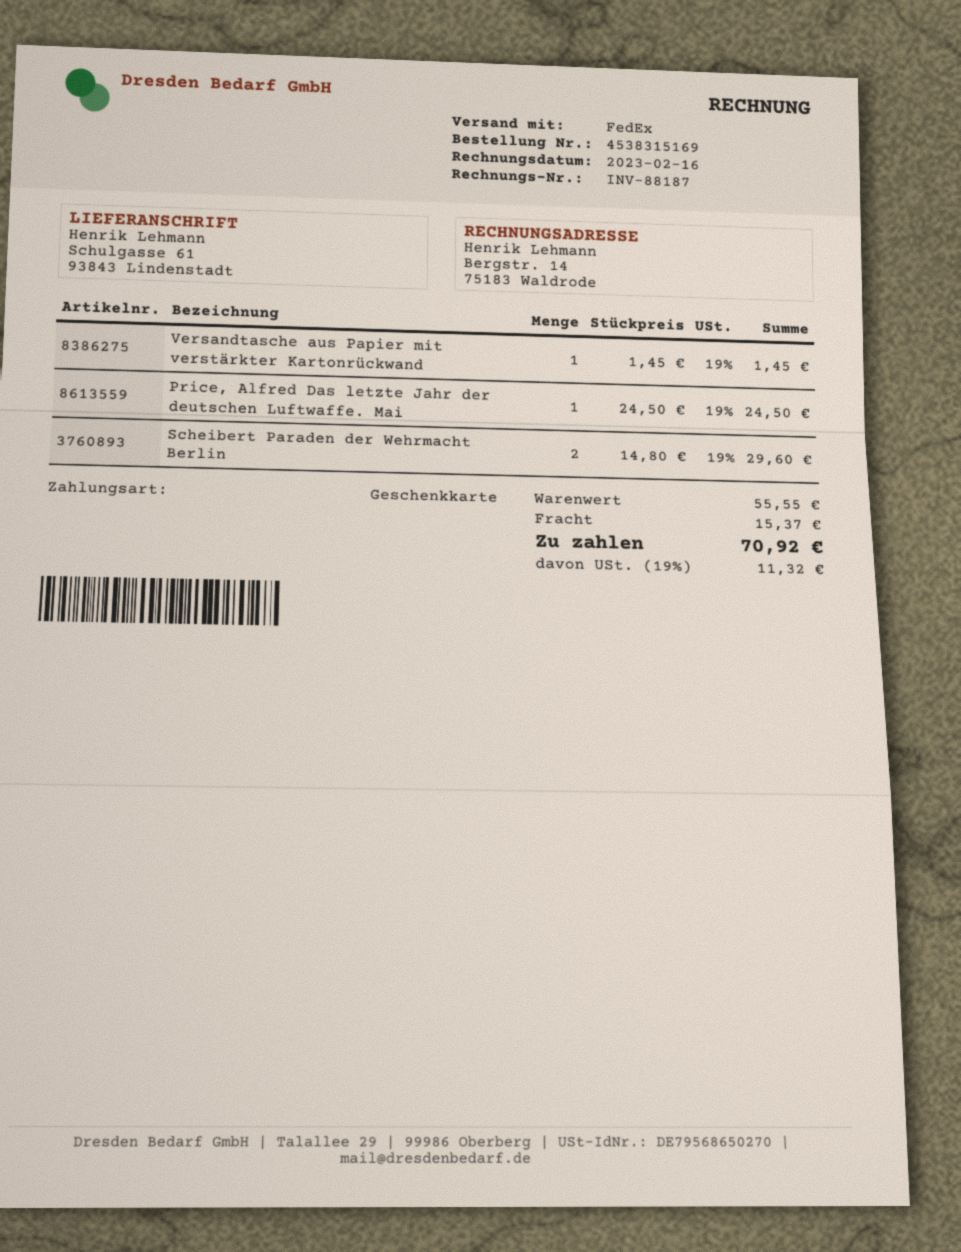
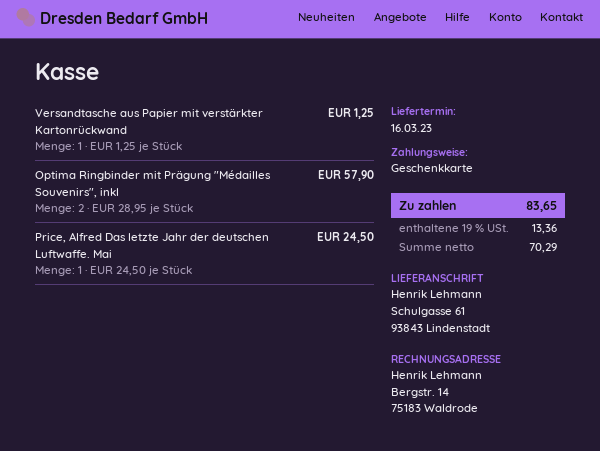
Versandtasche aus Papier mit verstärkter Kartonrückwand: 1 x 1.45 = 1.45 -> 1 x 1.25 = 1.25
Scheibert Paraden der Wehrmacht Berlin: 2 x 14.80 = 29.60 -> none
Optima Ringbinder mit Prägung "Médailles Souvenirs", inkl: none -> 2 x 28.95 = 57.90
shipping: 15.37 -> none
tax: 19% = 11.32 -> 19% = 13.36
total: 70.92 -> 83.65

